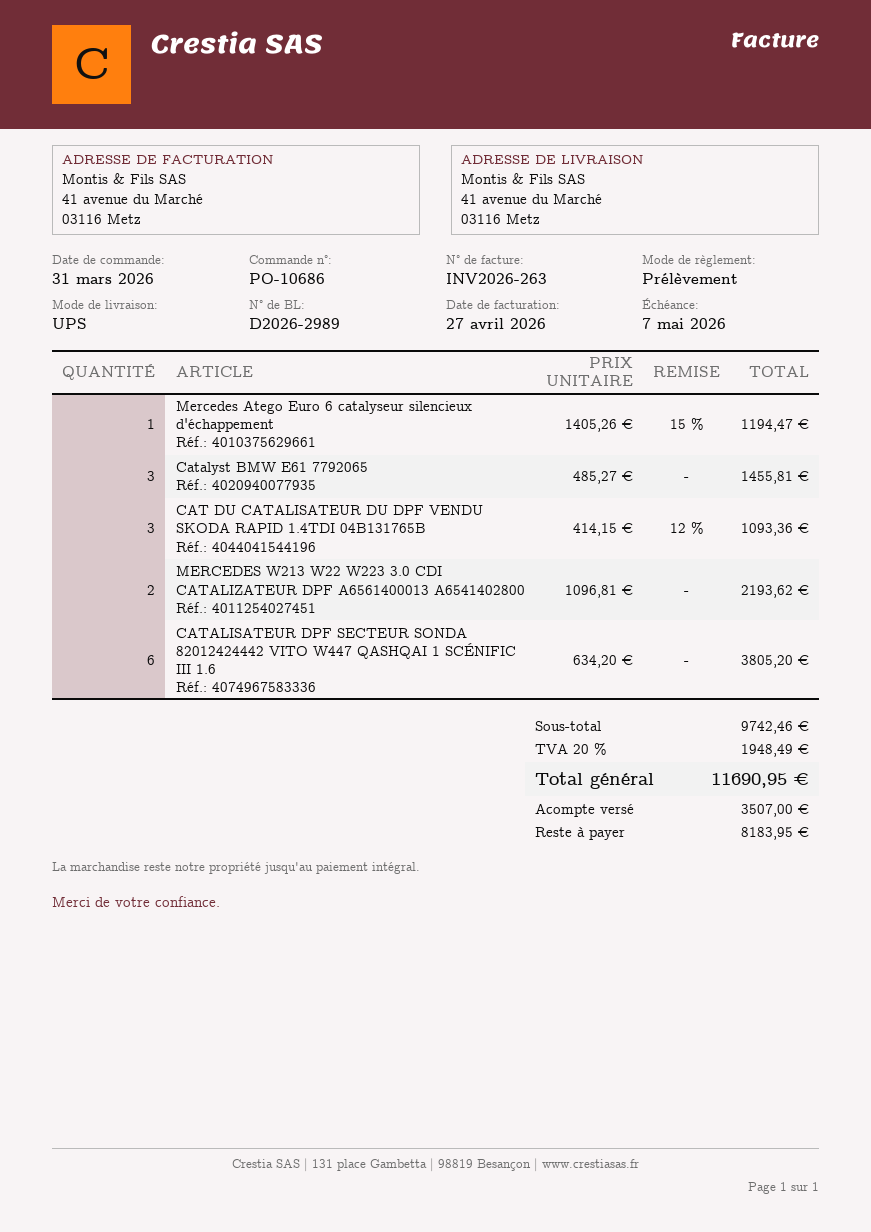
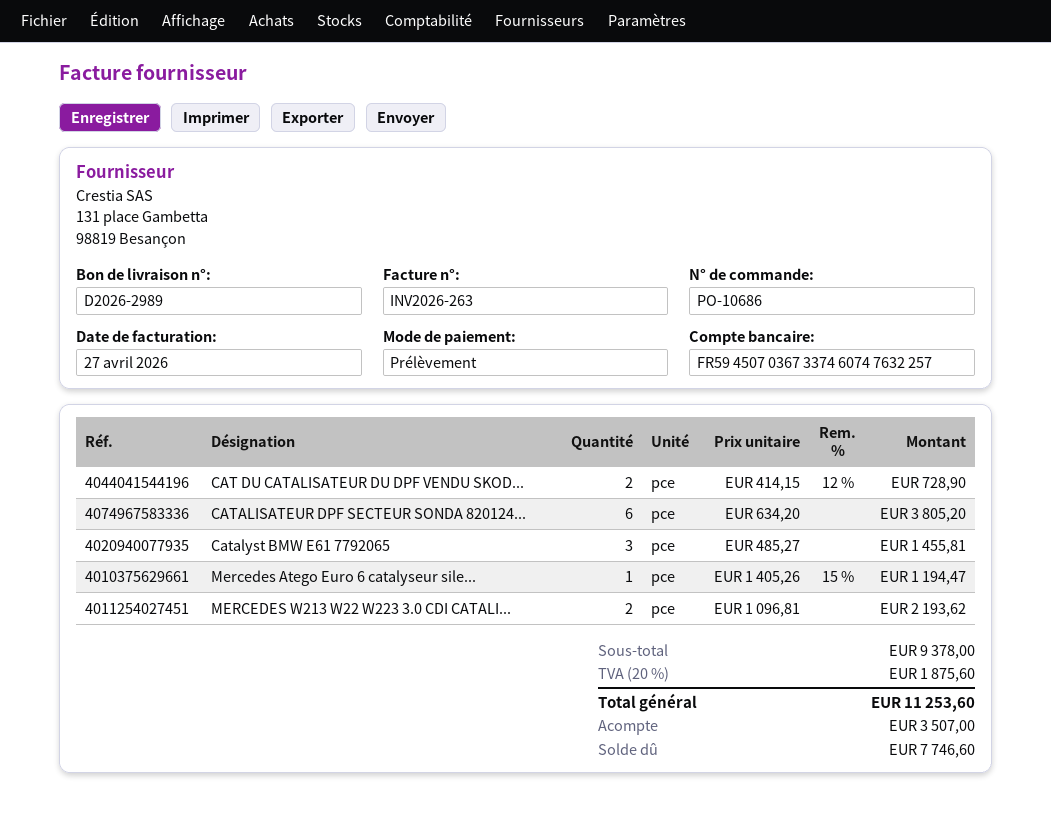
CAT DU CATALISATEUR DU DPF VENDU SKODA RAPID 1.4TDI 04B131765B: 3 x 414.15 - 12% = 1093.36 -> 2 x 414.15 - 12% = 728.90
subtotal: 9742.46 -> 9378.00
tax: 20% = 1948.49 -> 20% = 1875.60
total: 11690.95 -> 11253.60
balance: 8183.95 -> 7746.60

